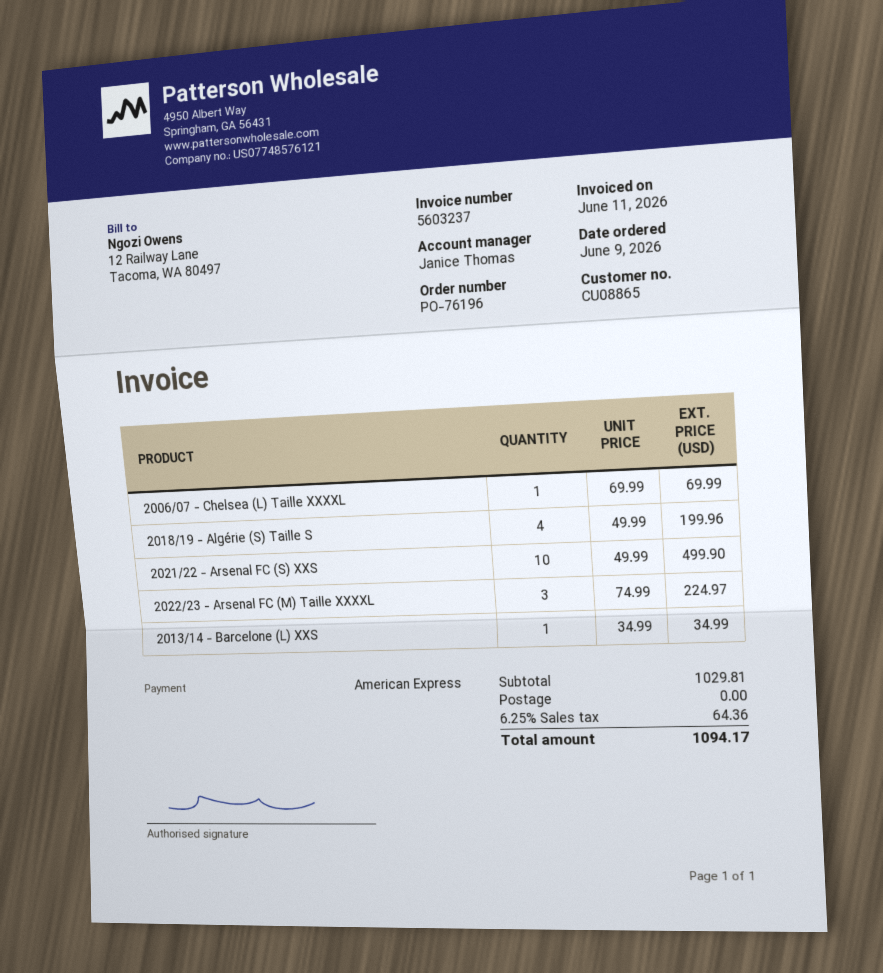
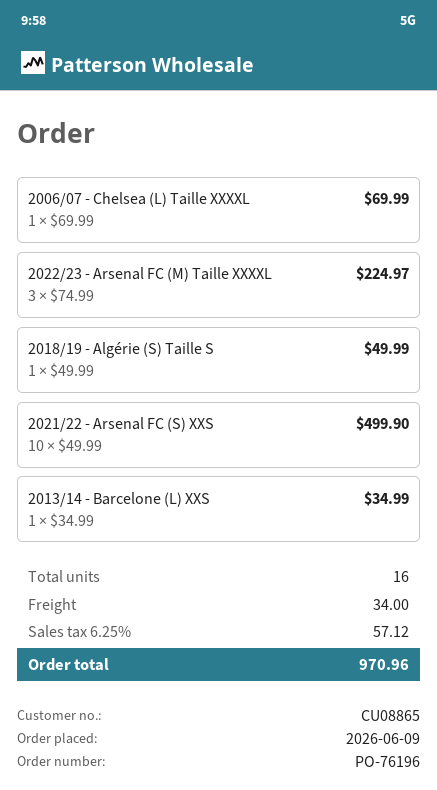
2018/19 - Algérie (S) Taille S: 4 x 49.99 = 199.96 -> 1 x 49.99 = 49.99
shipping: 0.00 -> 34.00
tax: 6.25% = 64.36 -> 6.25% = 57.12
total: 1094.17 -> 970.96

